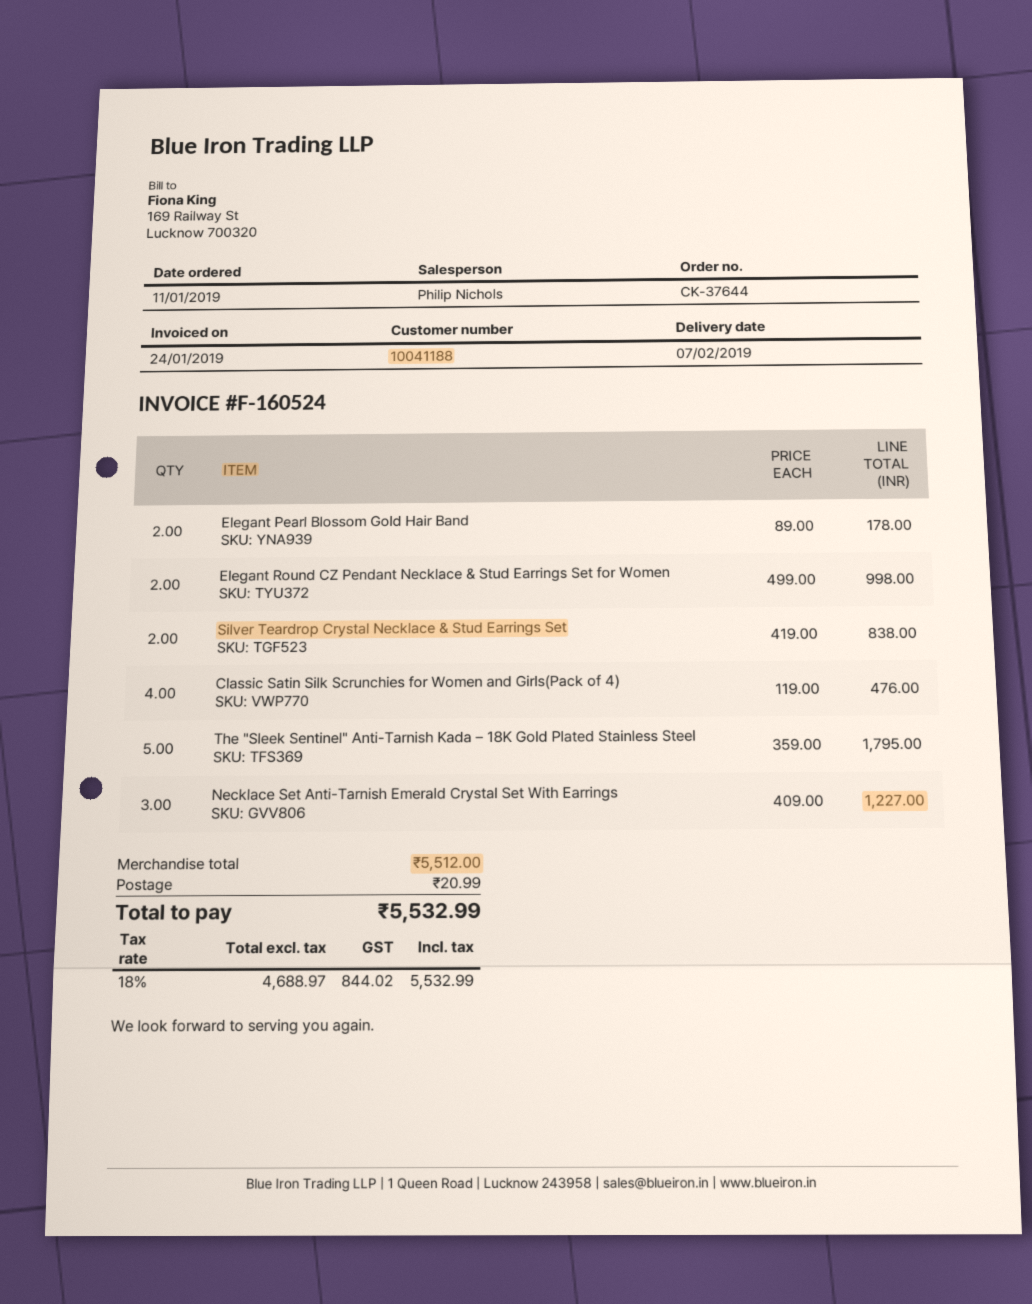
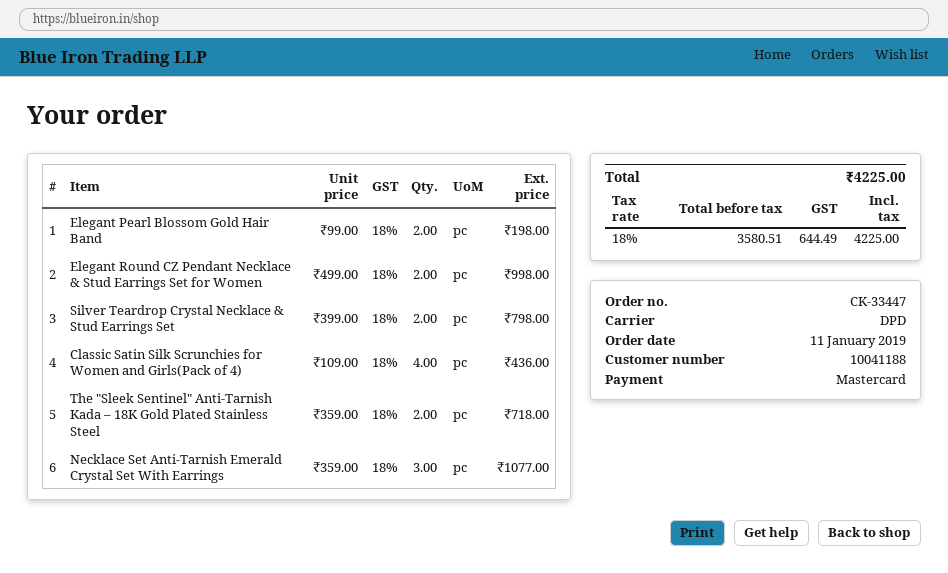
order number: CK-37644 -> CK-33447
Elegant Pearl Blossom Gold Hair Band: 2 x 89.00 = 178.00 -> 2 x 99.00 = 198.00
Silver Teardrop Crystal Necklace & Stud Earrings Set: 2 x 419.00 = 838.00 -> 2 x 399.00 = 798.00
Classic Satin Silk Scrunchies for Women and Girls(Pack of 4): 4 x 119.00 = 476.00 -> 4 x 109.00 = 436.00
The "Sleek Sentinel" Anti-Tarnish Kada – 18K Gold Plated Stainless Steel: 5 x 359.00 = 1795.00 -> 2 x 359.00 = 718.00
Necklace Set Anti-Tarnish Emerald Crystal Set With Earrings: 3 x 409.00 = 1227.00 -> 3 x 359.00 = 1077.00
shipping: 20.99 -> none
net: 4688.97 -> 3580.51
tax: 18% = 844.02 -> 18% = 644.49
total: 5532.99 -> 4225.00

